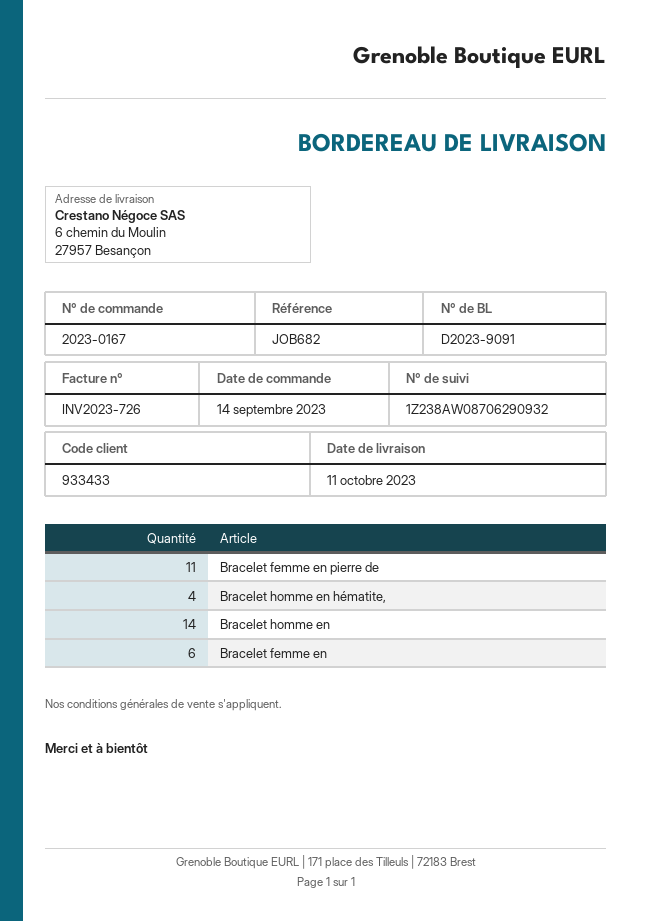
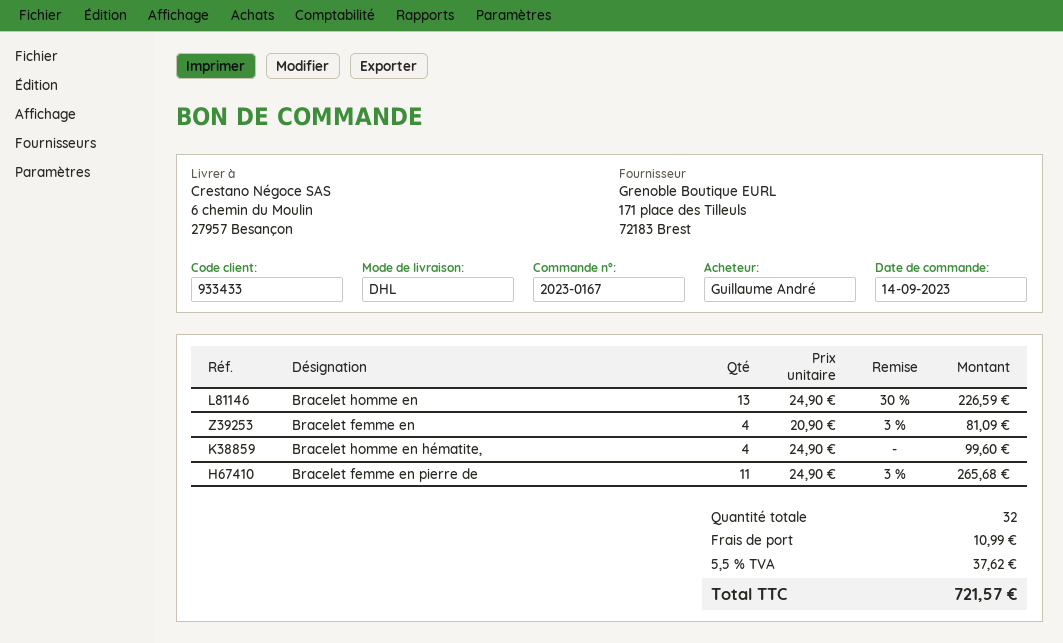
Bracelet homme en: 14 -> 13
Bracelet femme en: 6 -> 4

